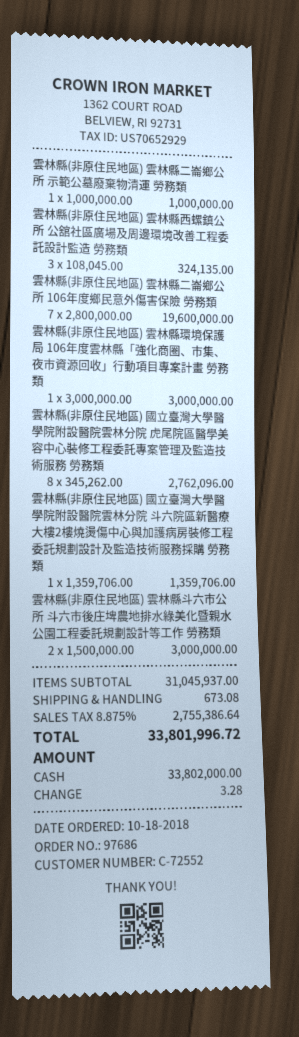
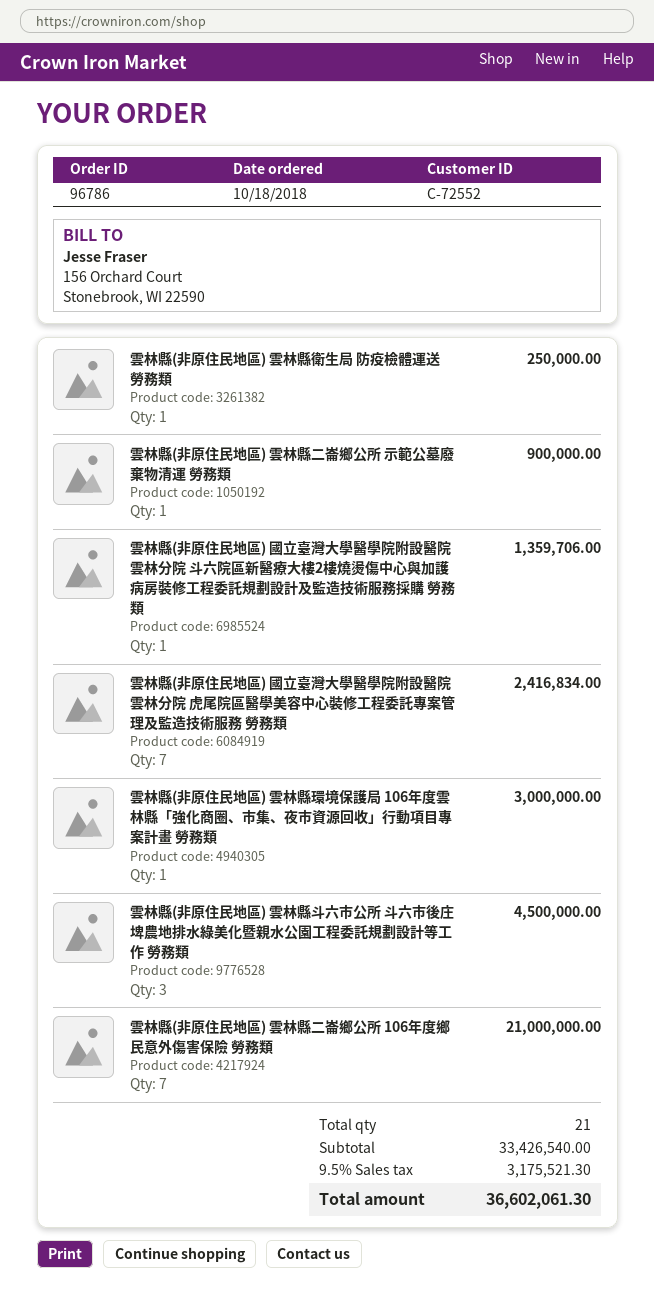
order number: 97686 -> 96786
雲林縣(非原住民地區) 雲林縣二崙鄉公所 示範公墓廢棄物清運 勞務類: 1 for 1000000.00 -> 1 for 900000.00
雲林縣(非原住民地區) 雲林縣西螺鎮公所 公舘社區廣場及周邊環境改善工程委託設計監造 勞務類: 3 for 324135.00 -> none
雲林縣(非原住民地區) 雲林縣二崙鄉公所 106年度鄉民意外傷害保險 勞務類: 7 for 19600000.00 -> 7 for 21000000.00
雲林縣(非原住民地區) 國立臺灣大學醫學院附設醫院雲林分院 虎尾院區醫學美容中心裝修工程委託專案管理及監造技術服務 勞務類: 8 for 2762096.00 -> 7 for 2416834.00
雲林縣(非原住民地區) 雲林縣斗六市公所 斗六市後庄埤農地排水綠美化暨親水公園工程委託規劃設計等工作 勞務類: 2 for 3000000.00 -> 3 for 4500000.00
雲林縣(非原住民地區) 雲林縣衛生局 防疫檢體運送 勞務類: none -> 1 for 250000.00
subtotal: 31045937.00 -> 33426540.00
shipping: 673.08 -> none
tax: 8.875% = 2755386.64 -> 9.5% = 3175521.30
total: 33801996.72 -> 36602061.30

